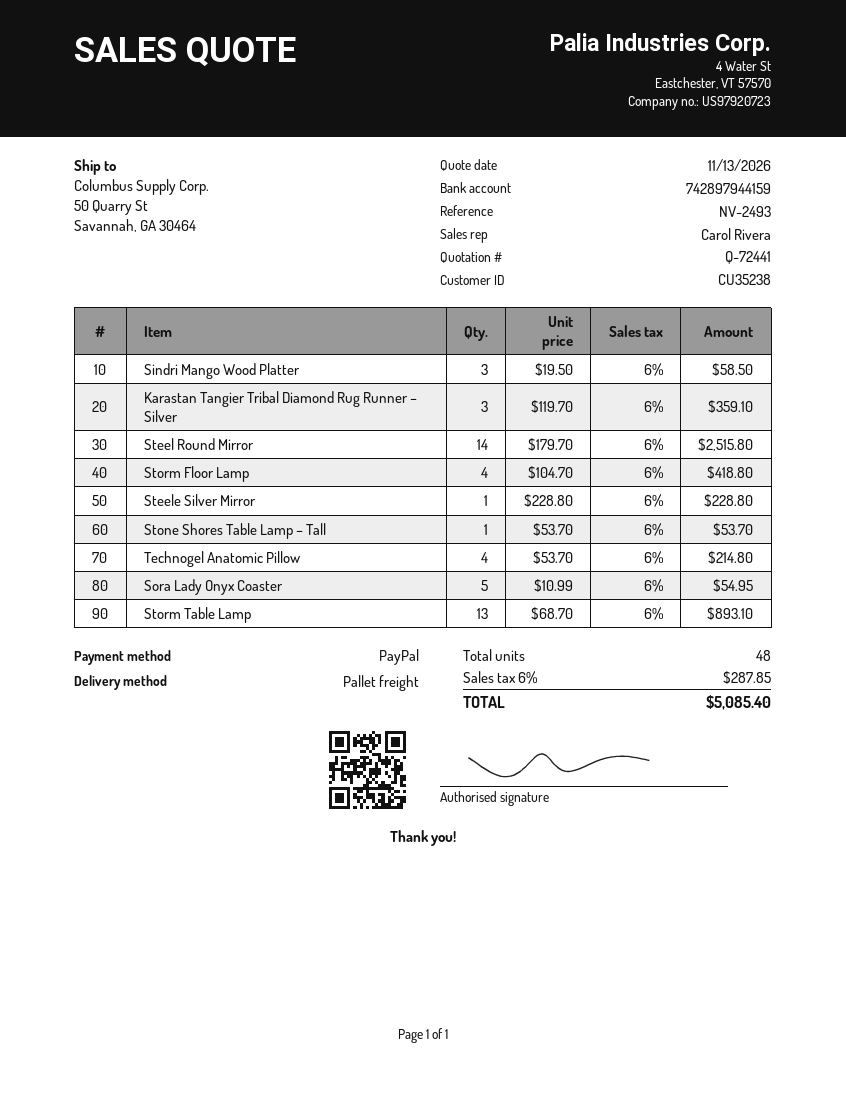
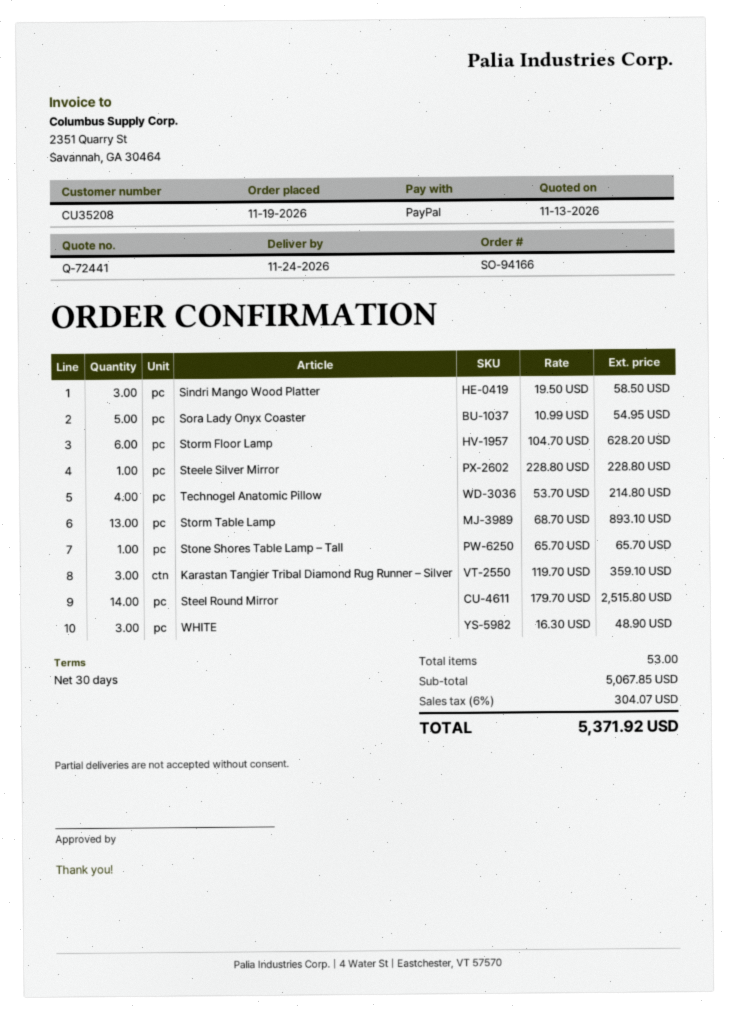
customer number: CU35238 -> CU35208
Storm Floor Lamp: 4 x 104.70 = 418.80 -> 6 x 104.70 = 628.20
Stone Shores Table Lamp – Tall: 1 x 53.70 = 53.70 -> 1 x 65.70 = 65.70
WHITE: none -> 3 x 16.30 = 48.90
total quantity: 48 -> 53
tax: 6% = 287.85 -> 6% = 304.07
total: 5085.40 -> 5371.92

